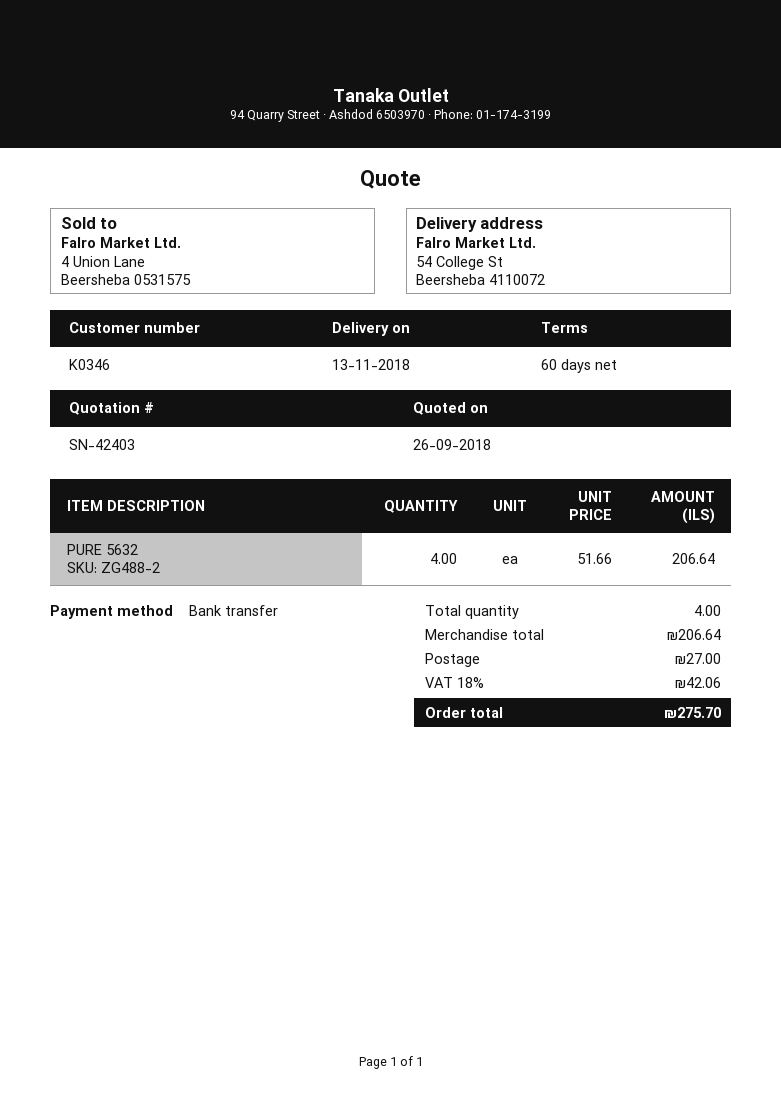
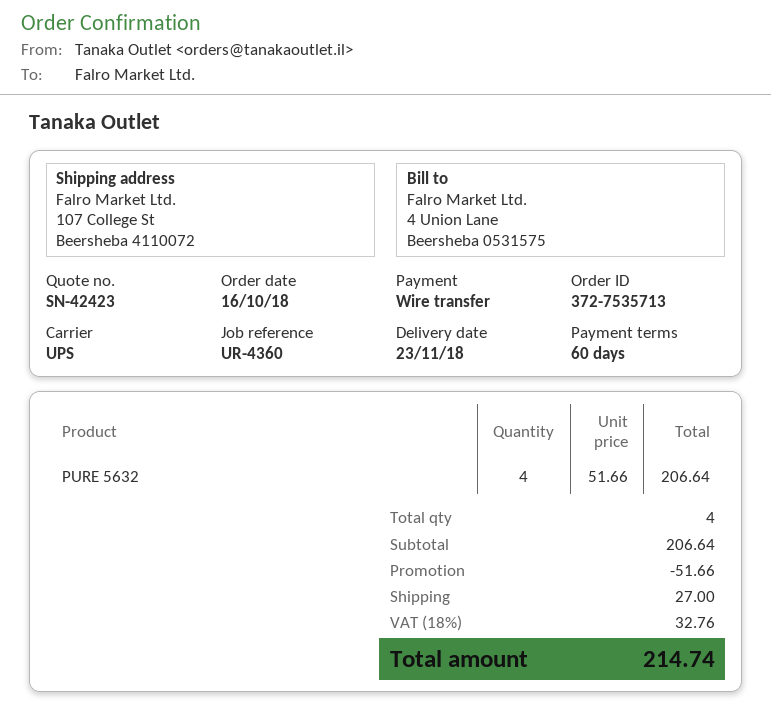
quote number: SN-42403 -> SN-42423
delivery date: 2018-11-13 -> 2018-11-23
ship to: 54 College St, Beersheba 4110072 -> 107 College St, Beersheba 4110072
discount: none -> 51.66
tax: 18% = 42.06 -> 18% = 32.76
total: 275.70 -> 214.74

